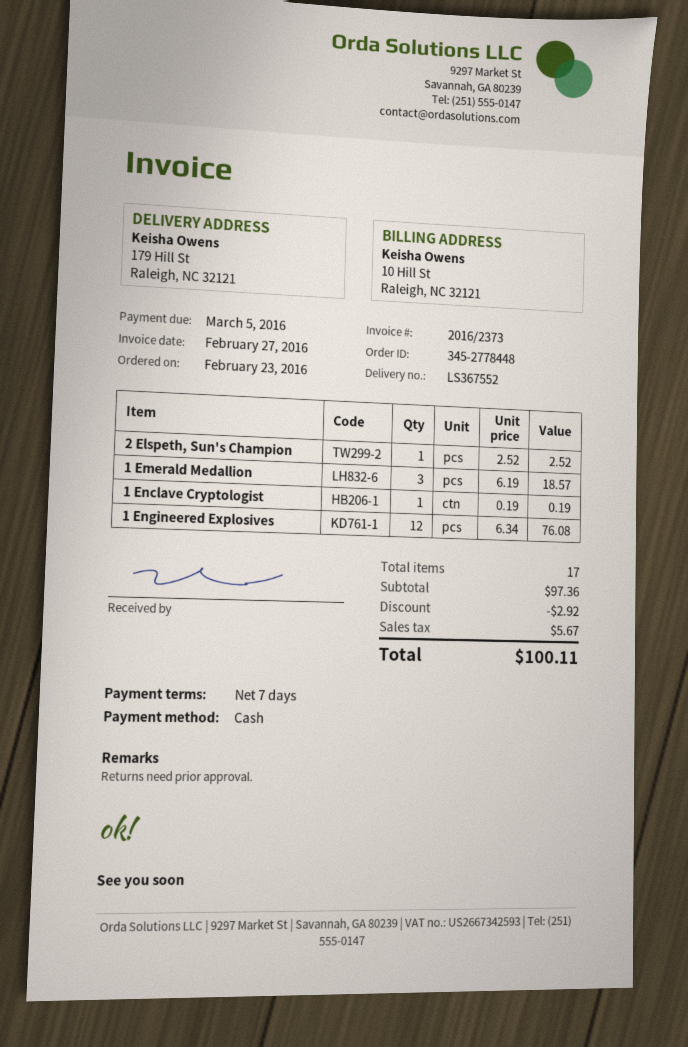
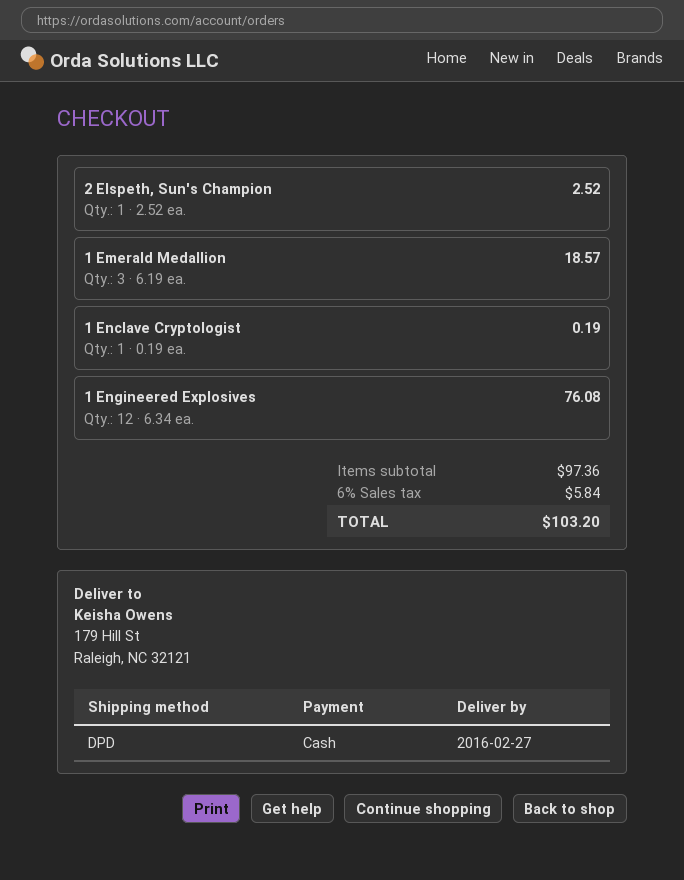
discount: 2.92 -> none
tax: 5.67 -> 5.84
total: 100.11 -> 103.20

